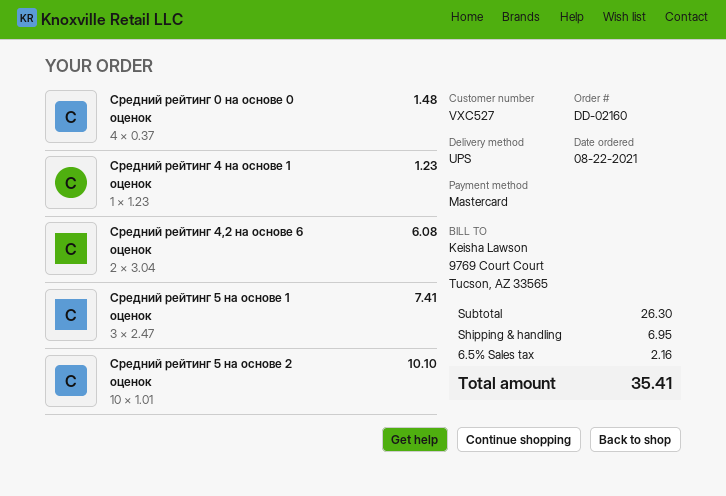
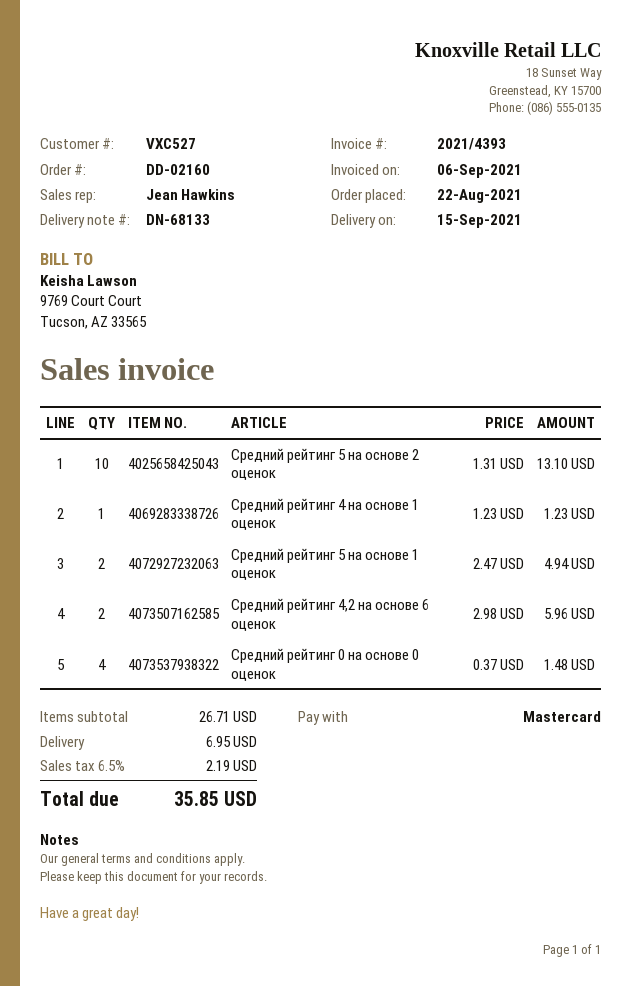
Средний рейтинг 4,2 на основе 6 оценок: 2 x 3.04 = 6.08 -> 2 x 2.98 = 5.96
Средний рейтинг 5 на основе 1 оценок: 3 x 2.47 = 7.41 -> 2 x 2.47 = 4.94
Средний рейтинг 5 на основе 2 оценок: 10 x 1.01 = 10.10 -> 10 x 1.31 = 13.10
subtotal: 26.30 -> 26.71
tax: 6.5% = 2.16 -> 6.5% = 2.19
total: 35.41 -> 35.85

